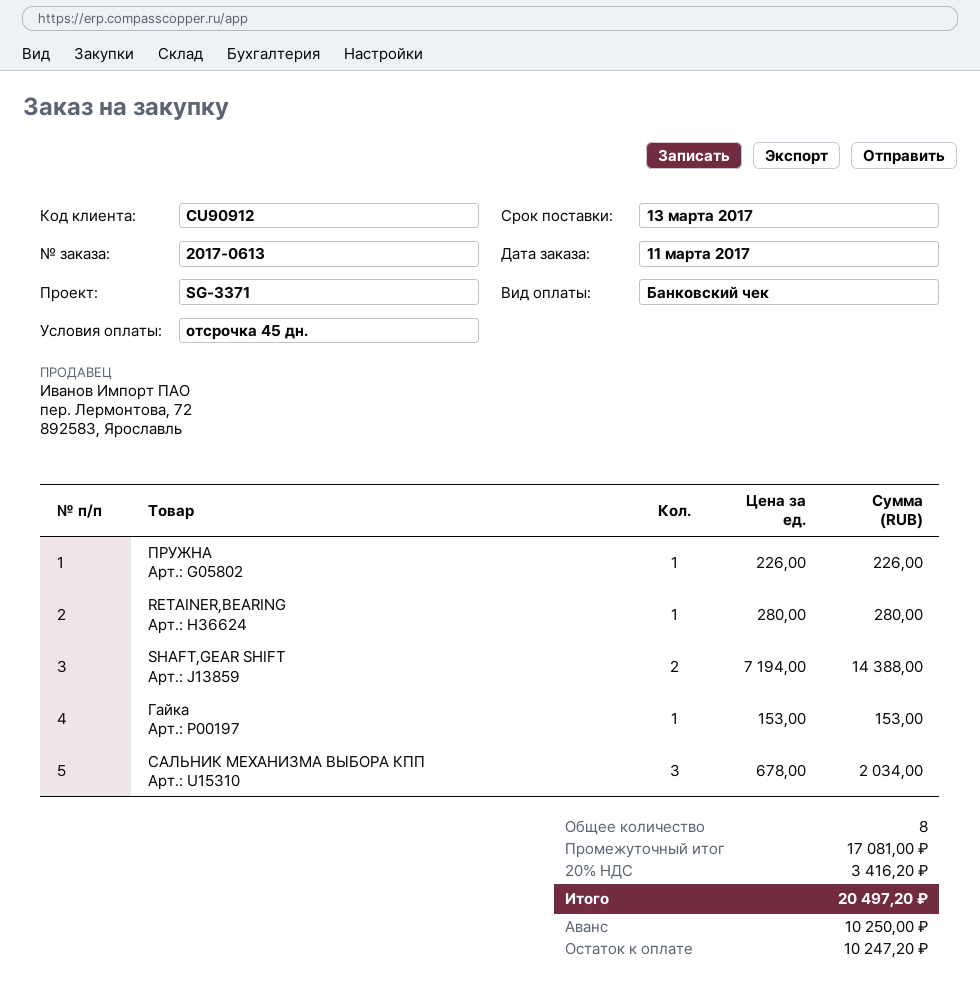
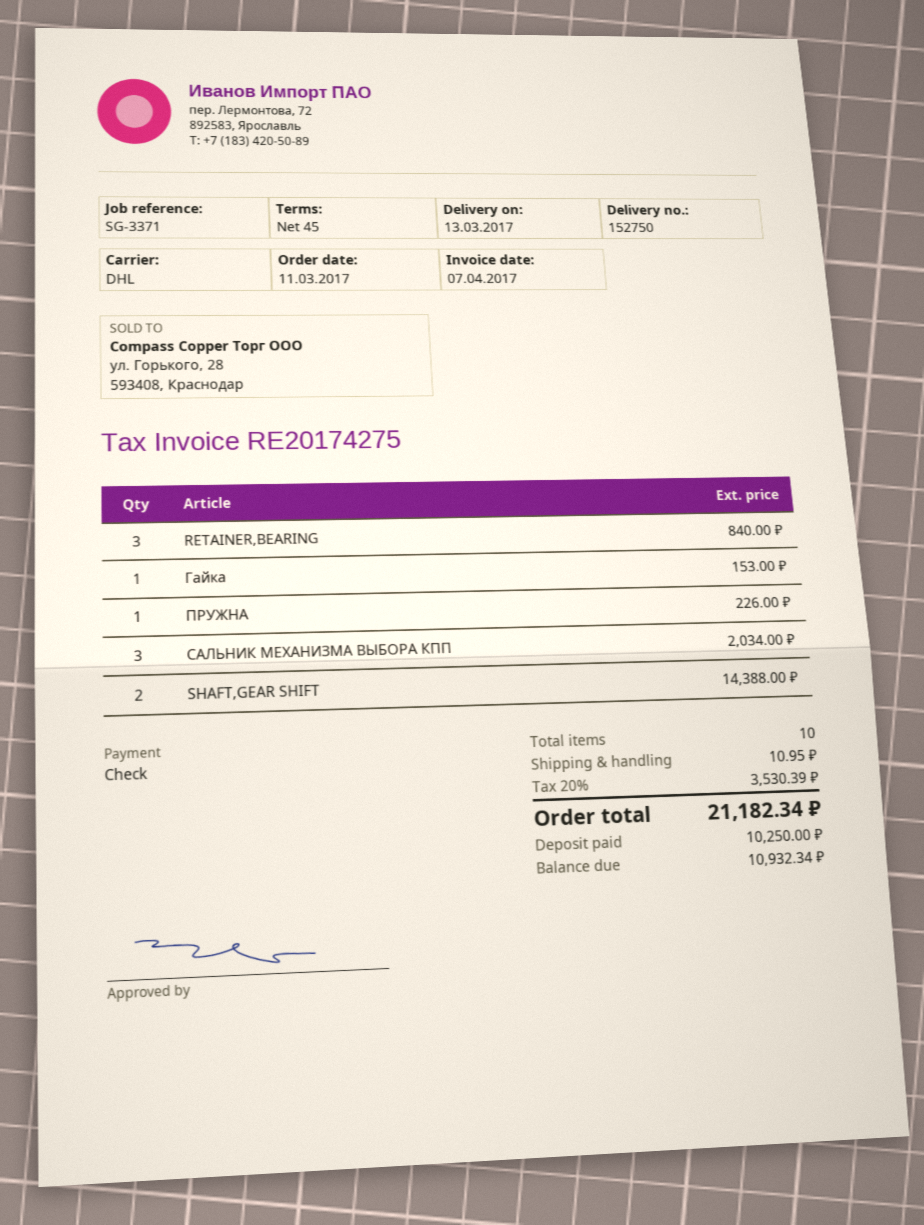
RETAINER,BEARING: 1 for 280.00 -> 3 for 840.00
total quantity: 8 -> 10
shipping: none -> 10.95
tax: 20% = 3416.20 -> 20% = 3530.39
total: 20497.20 -> 21182.34
balance: 10247.20 -> 10932.34

